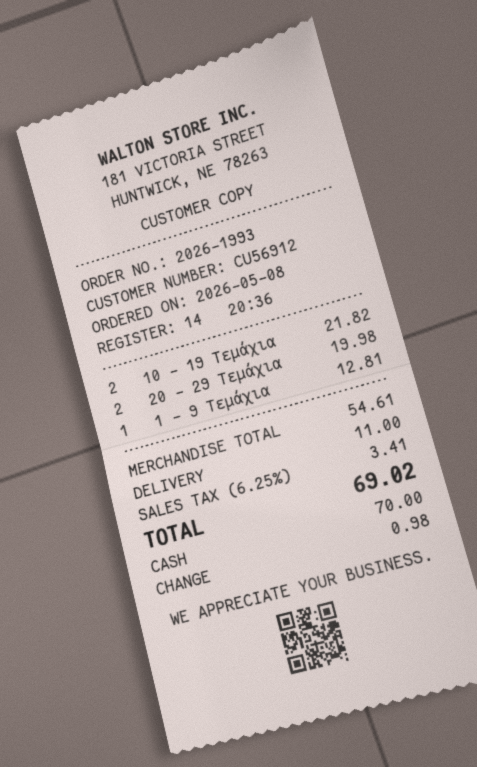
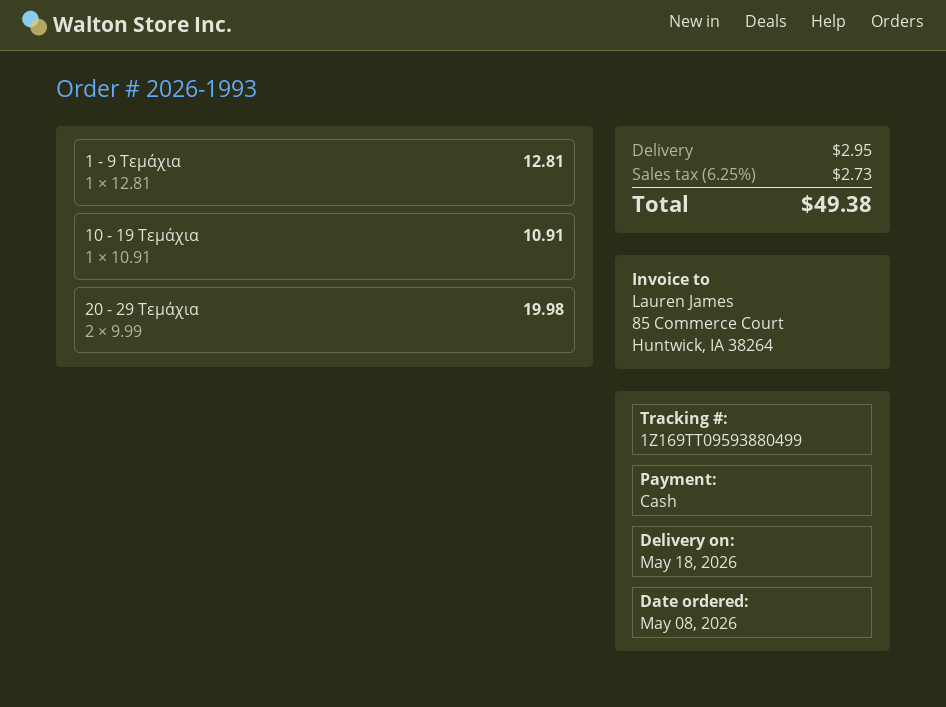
10 - 19 Τεμάχια: 2 for 21.82 -> 1 for 10.91
shipping: 11.00 -> 2.95
tax: 6.25% = 3.41 -> 6.25% = 2.73
total: 69.02 -> 49.38

